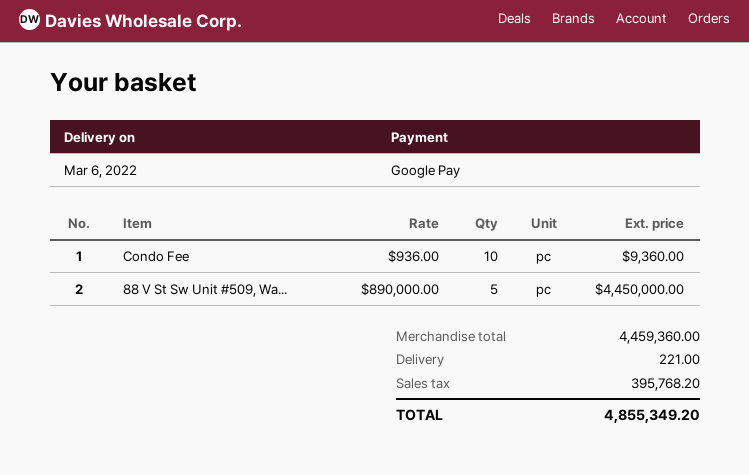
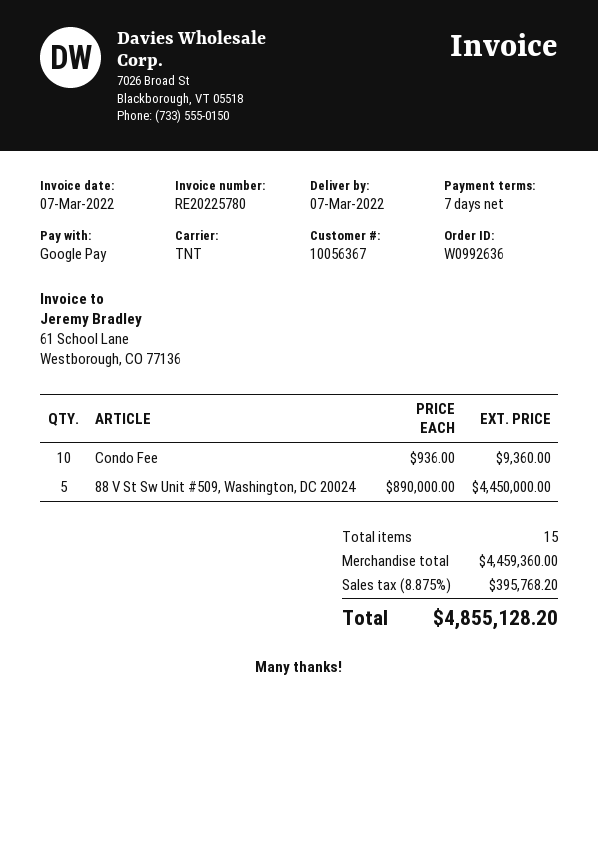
delivery date: 2022-03-06 -> 2022-03-07
shipping: 221.00 -> none
total: 4855349.20 -> 4855128.20

